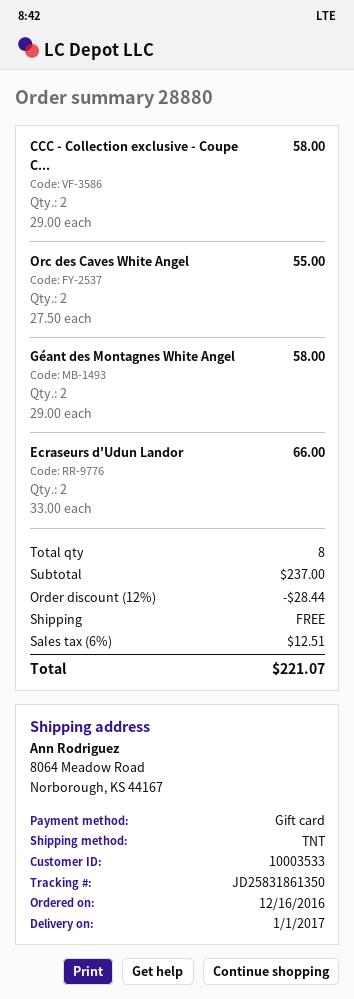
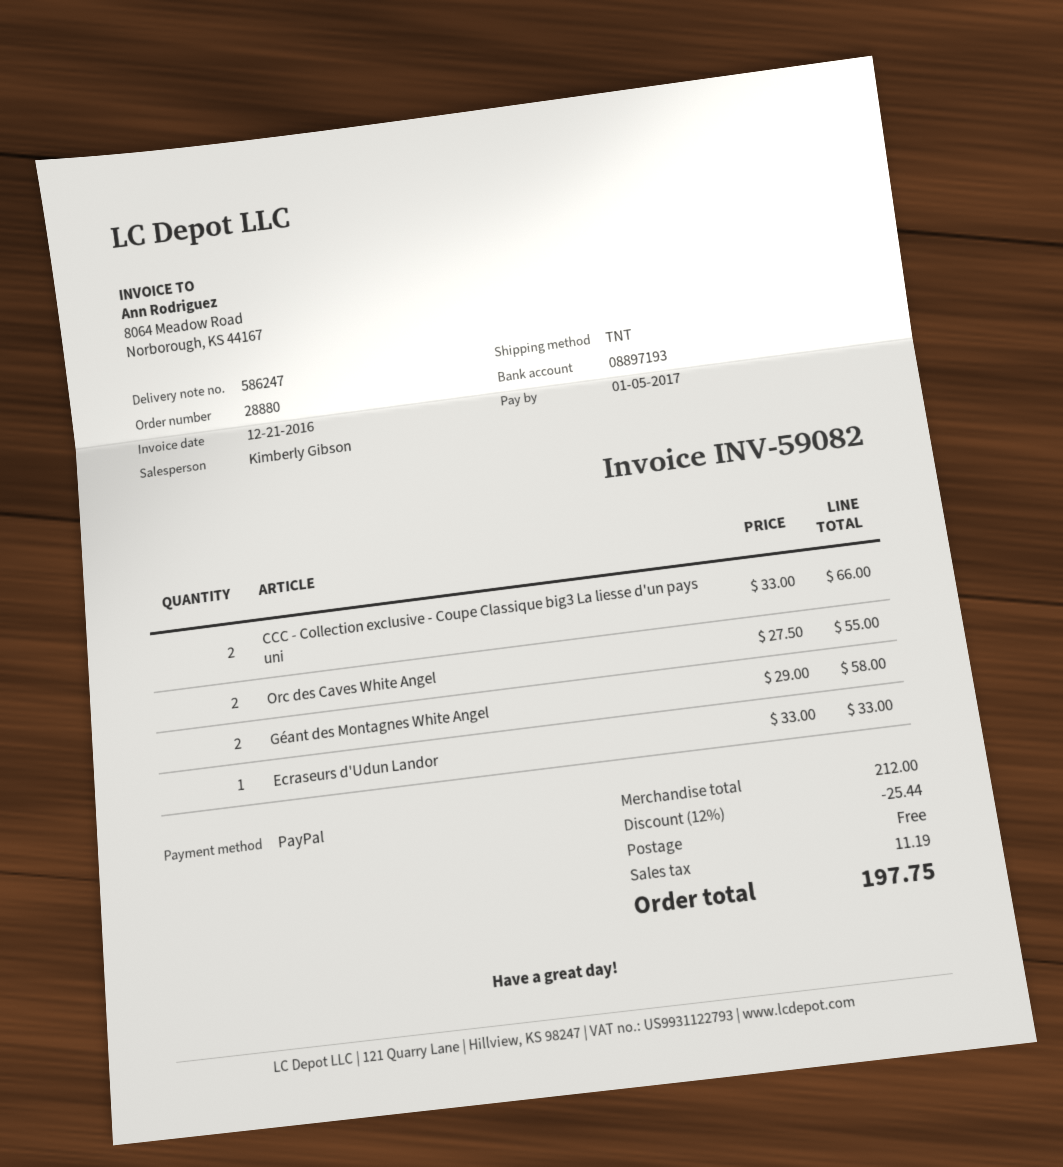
payment method: gift card -> PayPal
CCC - Collection exclusive - Coupe C...: 2 x 29.00 = 58.00 -> 2 x 33.00 = 66.00
Ecraseurs d'Udun Landor: 2 x 33.00 = 66.00 -> 1 x 33.00 = 33.00
subtotal: 237.00 -> 212.00
discount: 12% = 28.44 -> 12% = 25.44
tax: 12.51 -> 11.19
total: 221.07 -> 197.75

